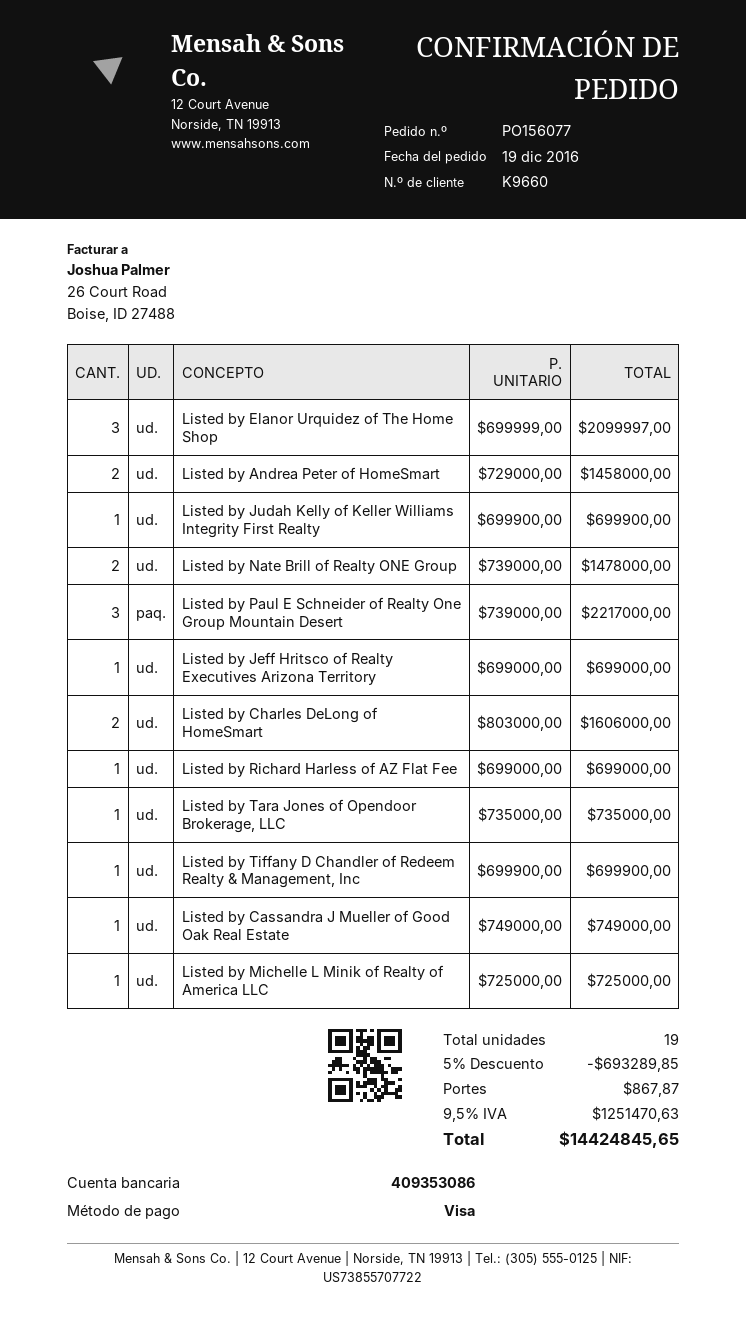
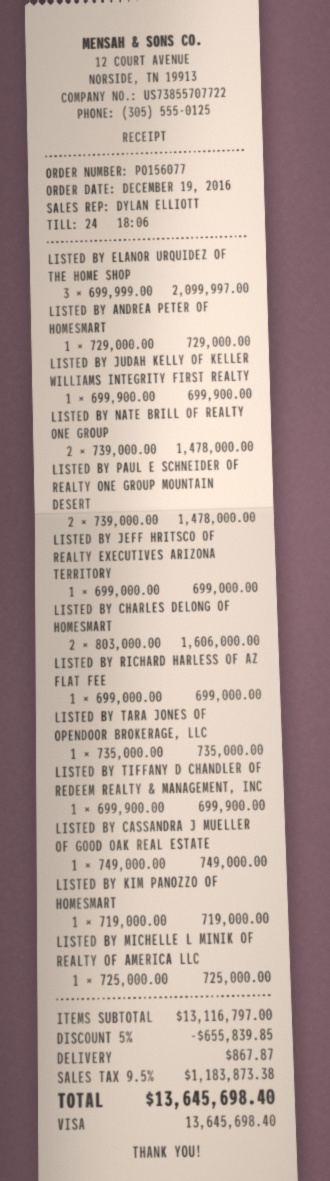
Listed by Andrea Peter of HomeSmart: 2 x 729000.00 = 1458000.00 -> 1 x 729000.00 = 729000.00
Listed by Paul E Schneider of Realty One Group Mountain Desert: 3 x 739000.00 = 2217000.00 -> 2 x 739000.00 = 1478000.00
LISTED BY KIM PANOZZO OF HOMESMART: none -> 1 x 719000.00 = 719000.00
discount: 5% = 693289.85 -> 5% = 655839.85
tax: 9.5% = 1251470.63 -> 9.5% = 1183873.38
total: 14424845.65 -> 13645698.40

